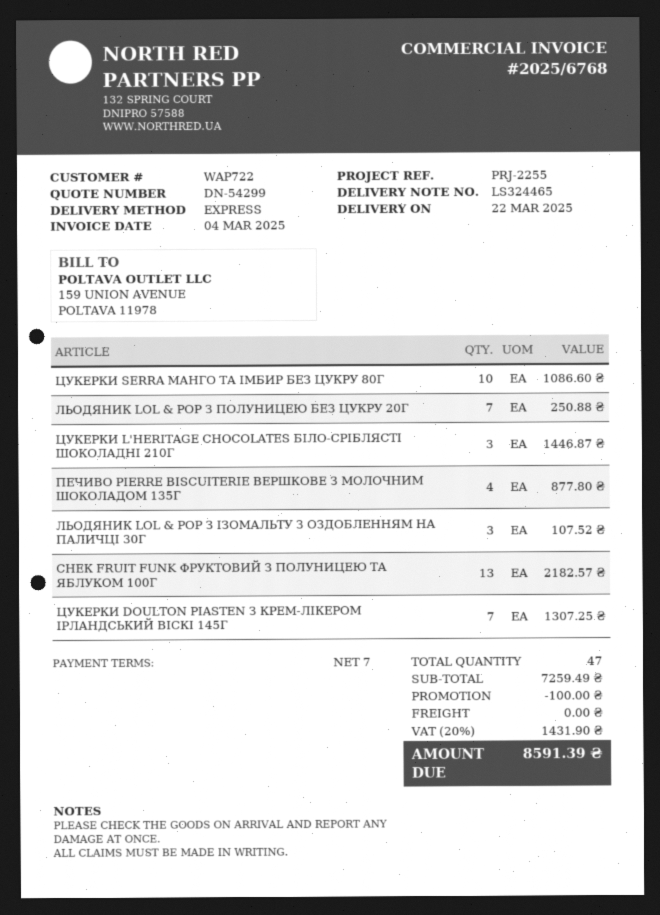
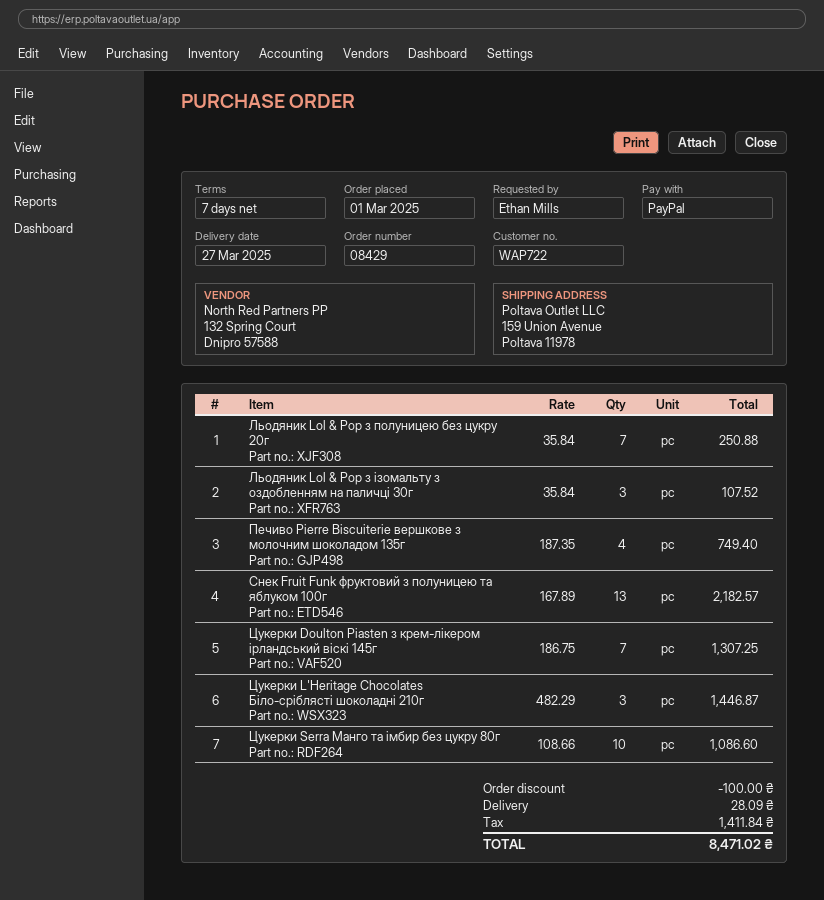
delivery date: 2025-03-22 -> 2025-03-27
ПЕЧИВО PIERRE BISCUITERIE ВЕРШКОВЕ З МОЛОЧНИМ ШОКОЛАДОМ 135Г: 4 for 877.80 -> 4 for 749.40
shipping: 0.00 -> 28.09
tax: 1431.90 -> 1411.84
total: 8591.39 -> 8471.02

